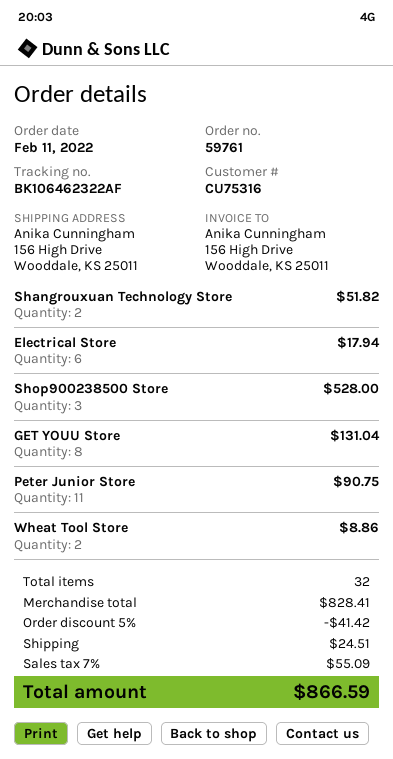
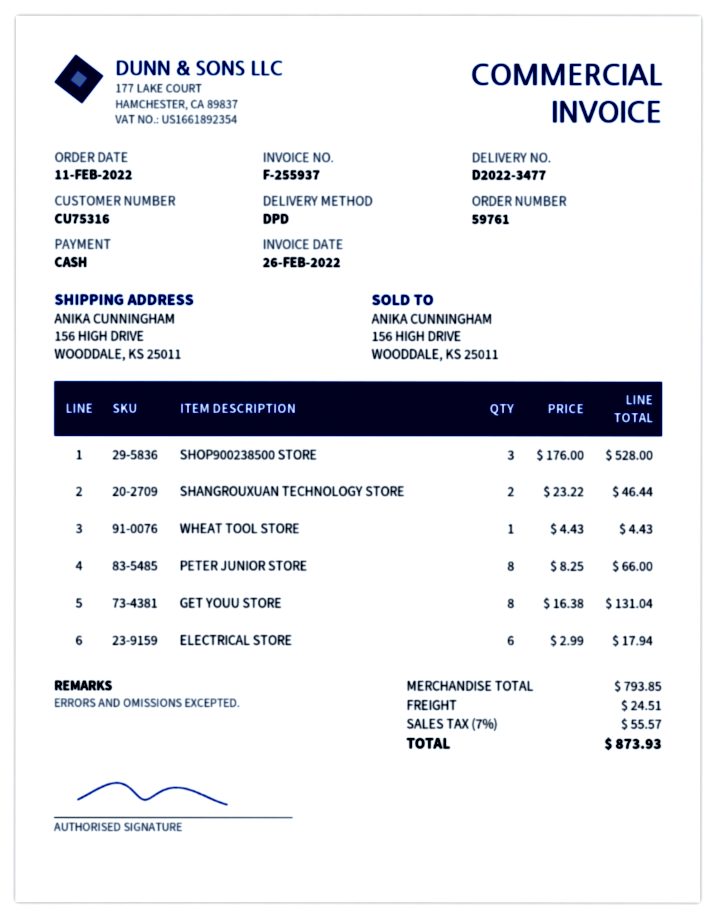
Shangrouxuan Technology Store: 2 for 51.82 -> 2 for 46.44
Peter Junior Store: 11 for 90.75 -> 8 for 66.00
Wheat Tool Store: 2 for 8.86 -> 1 for 4.43
subtotal: 828.41 -> 793.85
discount: 5% = 41.42 -> none
tax: 7% = 55.09 -> 7% = 55.57
total: 866.59 -> 873.93

